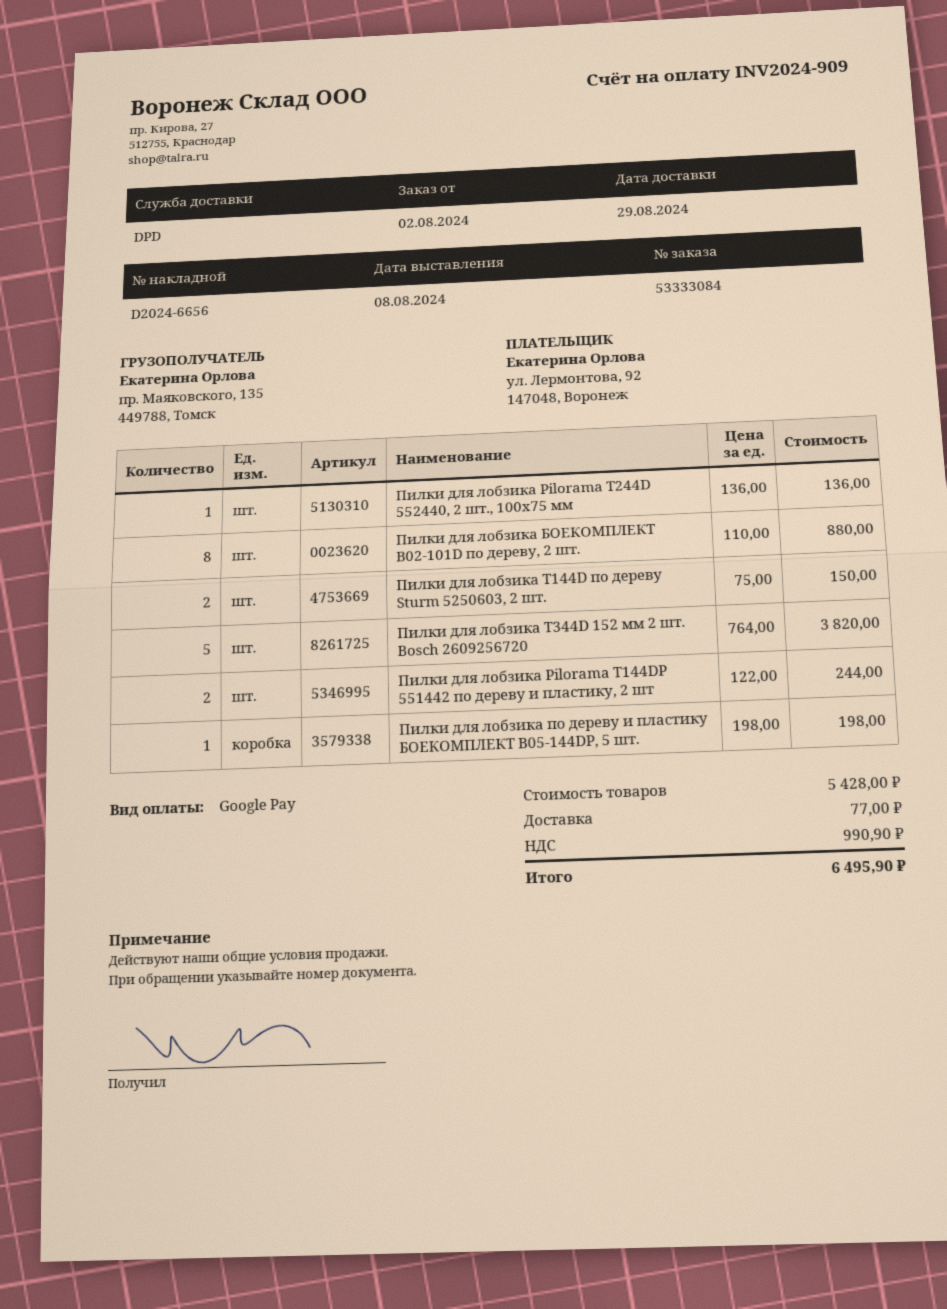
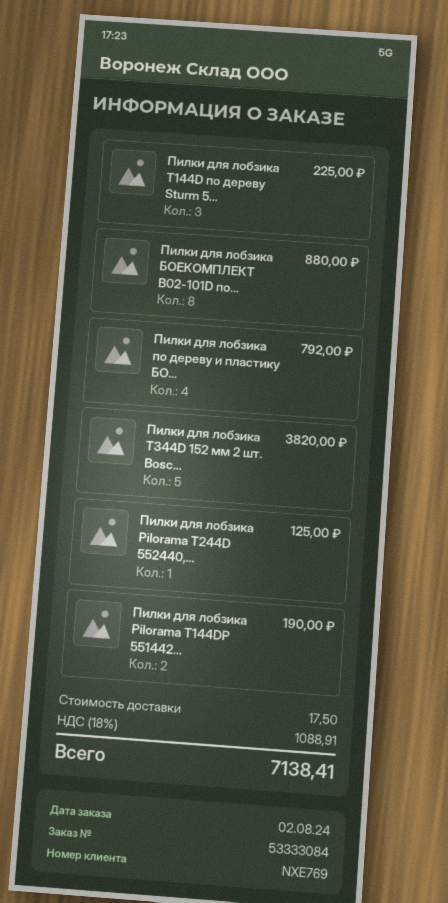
Пилки для лобзика Pilorama T244D 552440, 2 шт., 100x75 мм: 1 for 136.00 -> 1 for 125.00
Пилки для лобзика T144D по дереву Sturm 5250603, 2 шт.: 2 for 150.00 -> 3 for 225.00
Пилки для лобзика Pilorama T144DP 551442 по дереву и пластику, 2 шт: 2 for 244.00 -> 2 for 190.00
Пилки для лобзика по дереву и пластику БОЕКОМПЛЕКТ B05-144DP, 5 шт.: 1 for 198.00 -> 4 for 792.00
shipping: 77.00 -> 17.50
tax: 990.90 -> 1088.91
total: 6495.90 -> 7138.41

